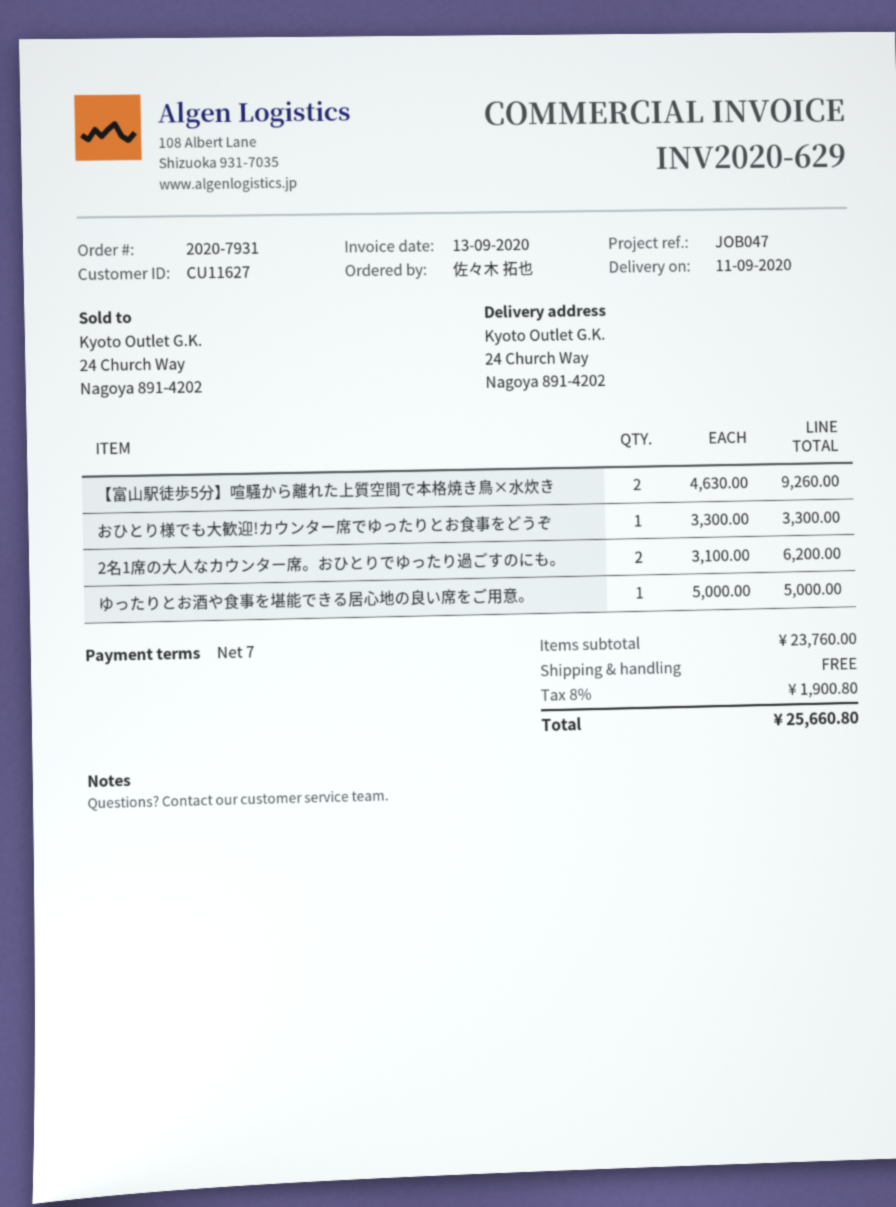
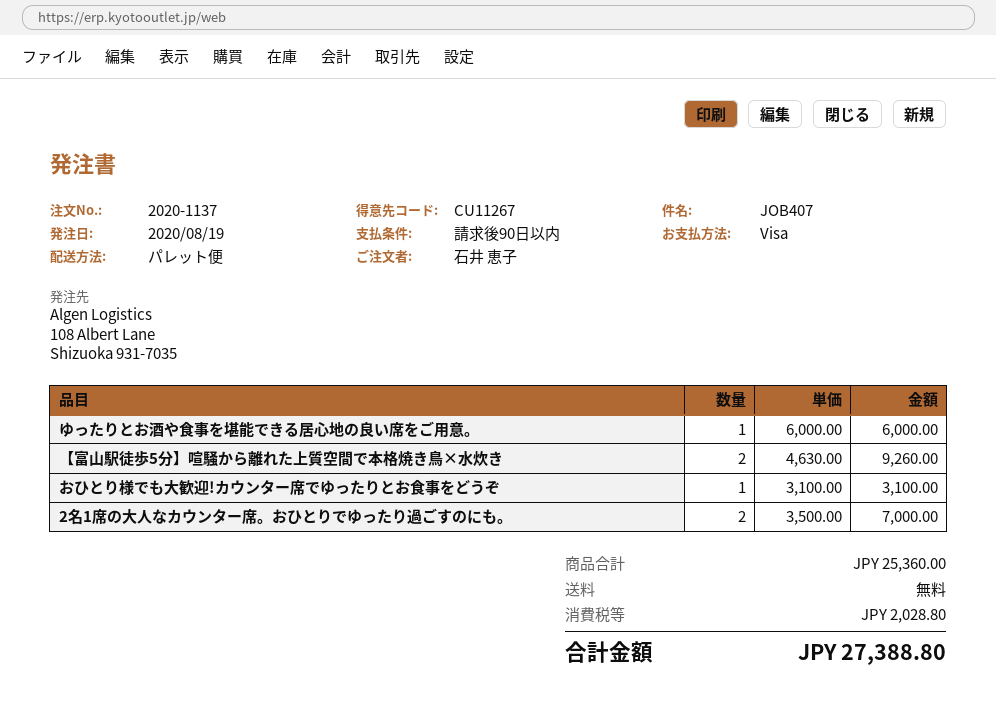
order number: 2020-7931 -> 2020-1137
payment terms: 7 days -> 90 days
customer number: CU11627 -> CU11267
reference: JOB047 -> JOB407
ordered by: 佐々木 拓也 -> 石井 恵子
おひとり様でも大歓迎!カウンター席でゆったりとお食事をどうぞ: 1 x 3300.00 = 3300.00 -> 1 x 3100.00 = 3100.00
2名1席の大人なカウンター席。おひとりでゆったり過ごすのにも。: 2 x 3100.00 = 6200.00 -> 2 x 3500.00 = 7000.00
ゆったりとお酒や食事を堪能できる居心地の良い席をご用意。: 1 x 5000.00 = 5000.00 -> 1 x 6000.00 = 6000.00
subtotal: 23760.00 -> 25360.00
tax: 1900.80 -> 2028.80
total: 25660.80 -> 27388.80

